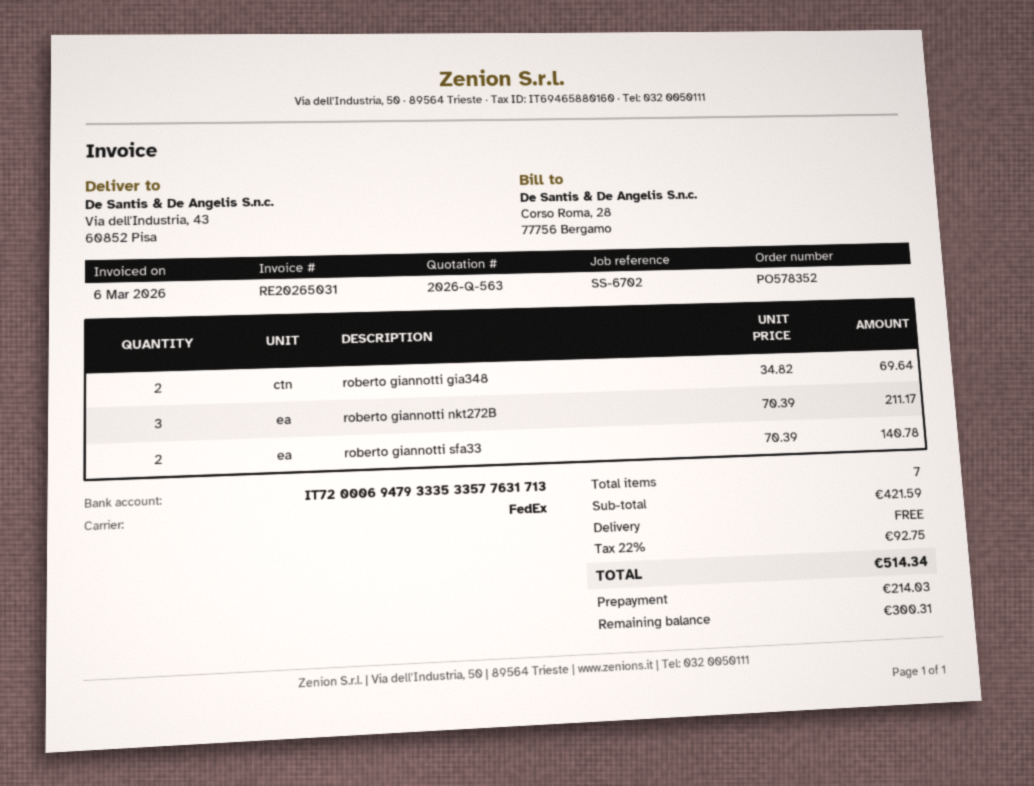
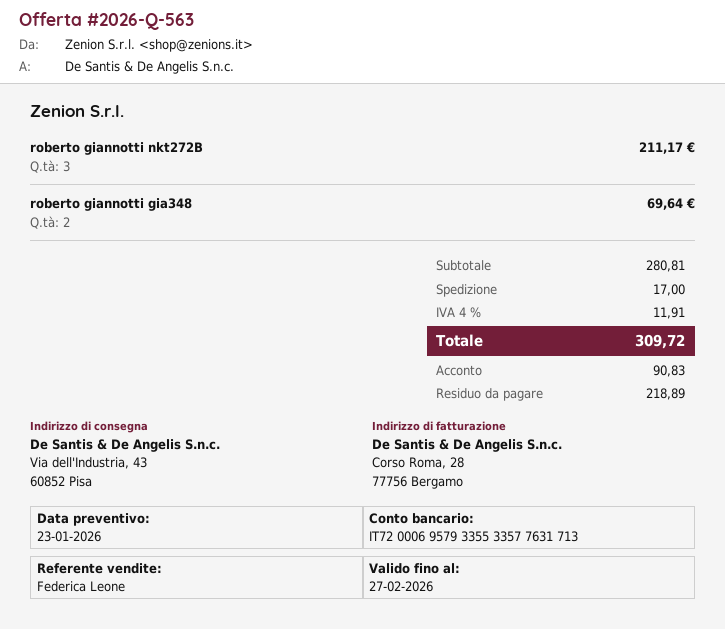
bank account: IT7200069479333533577631713 -> IT7200069579335533577631713
roberto giannotti sfa33: 2 for 140.78 -> none
subtotal: 421.59 -> 280.81
shipping: 0.00 -> 17.00
tax: 22% = 92.75 -> 4% = 11.91
total: 514.34 -> 309.72
deposit: 214.03 -> 90.83
balance: 300.31 -> 218.89

